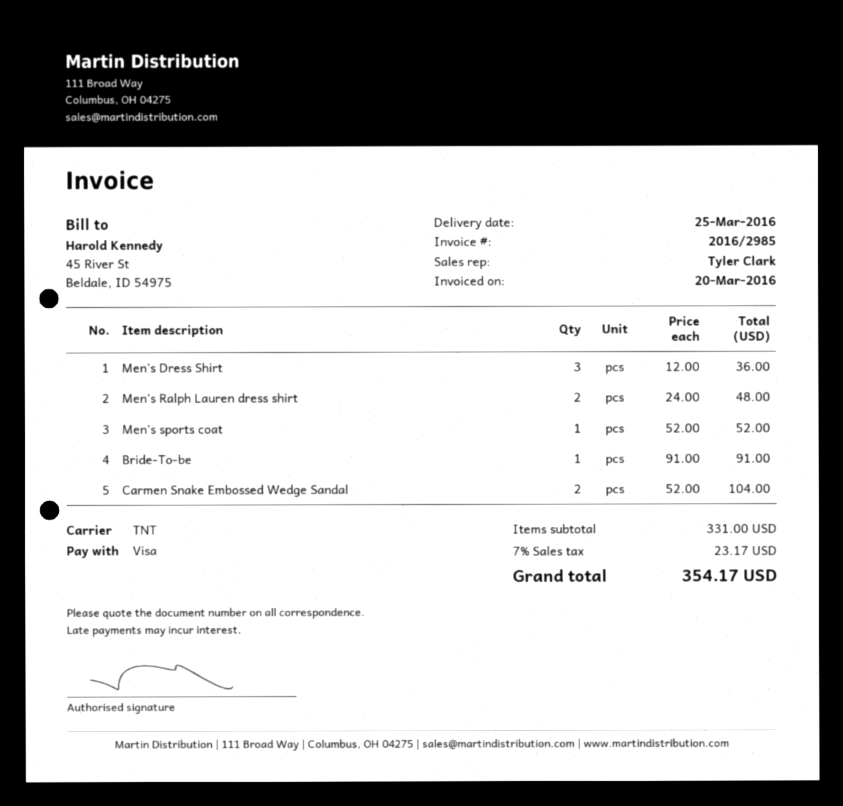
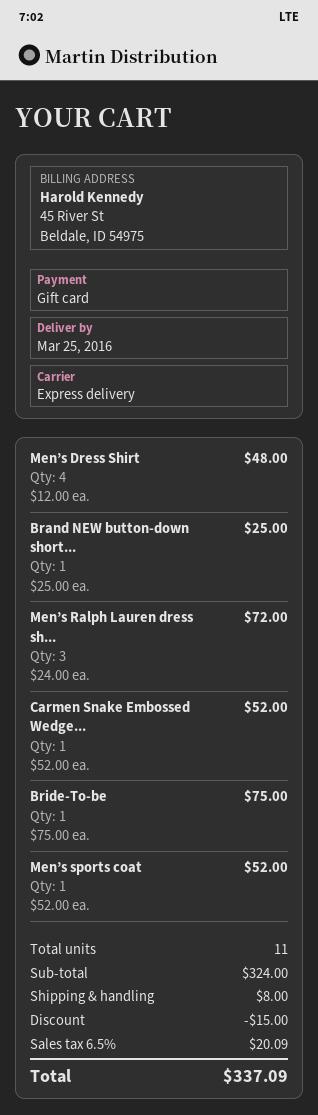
payment method: Visa -> gift card
shipping method: TNT -> express
Men’s Dress Shirt: 3 x 12.00 = 36.00 -> 4 x 12.00 = 48.00
Men’s Ralph Lauren dress shirt: 2 x 24.00 = 48.00 -> 3 x 24.00 = 72.00
Bride-To-be: 1 x 91.00 = 91.00 -> 1 x 75.00 = 75.00
Carmen Snake Embossed Wedge Sandal: 2 x 52.00 = 104.00 -> 1 x 52.00 = 52.00
Brand NEW button-down short...: none -> 1 x 25.00 = 25.00
subtotal: 331.00 -> 324.00
discount: none -> 15.00
shipping: none -> 8.00
tax: 7% = 23.17 -> 6.5% = 20.09
total: 354.17 -> 337.09

